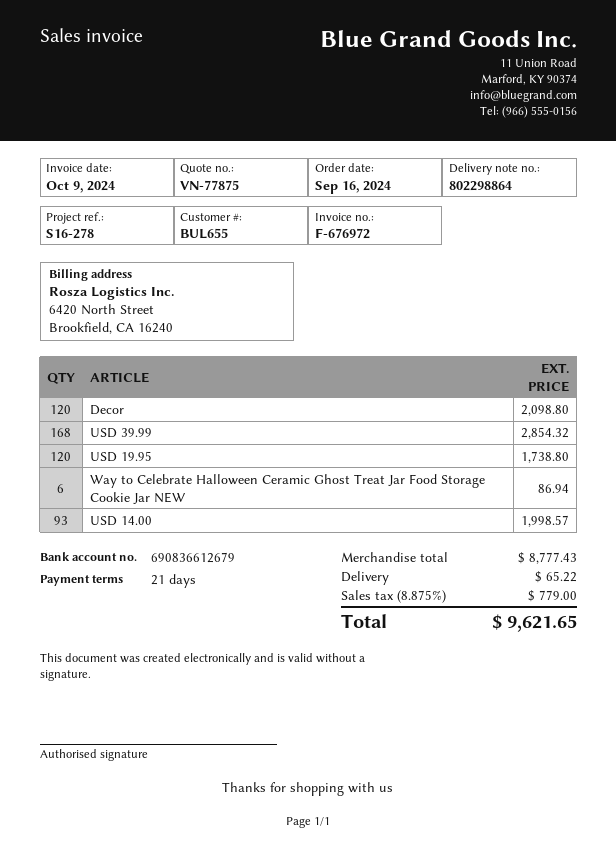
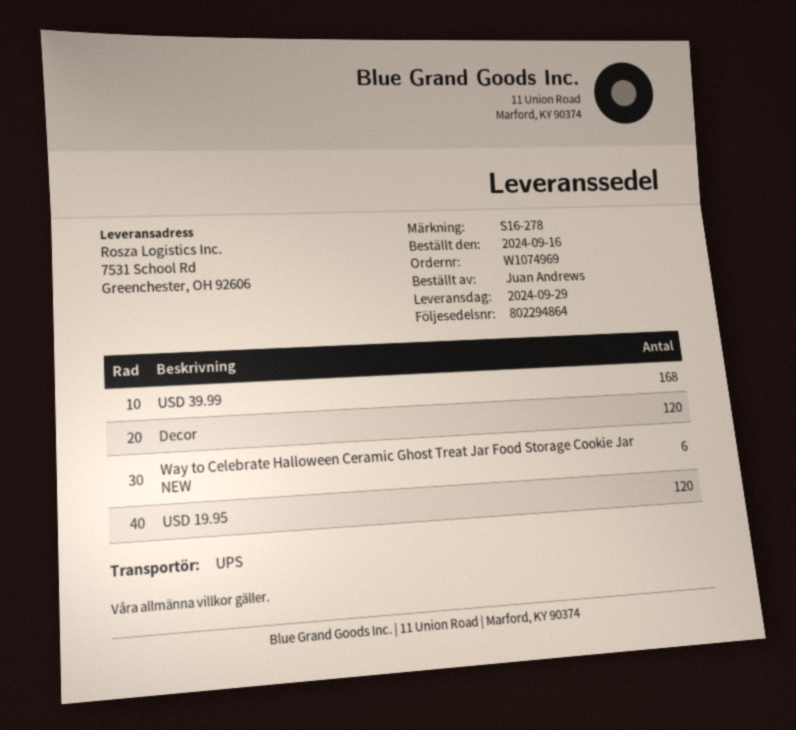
delivery note number: 802298864 -> 802294864
USD 14.00: 93 -> none

